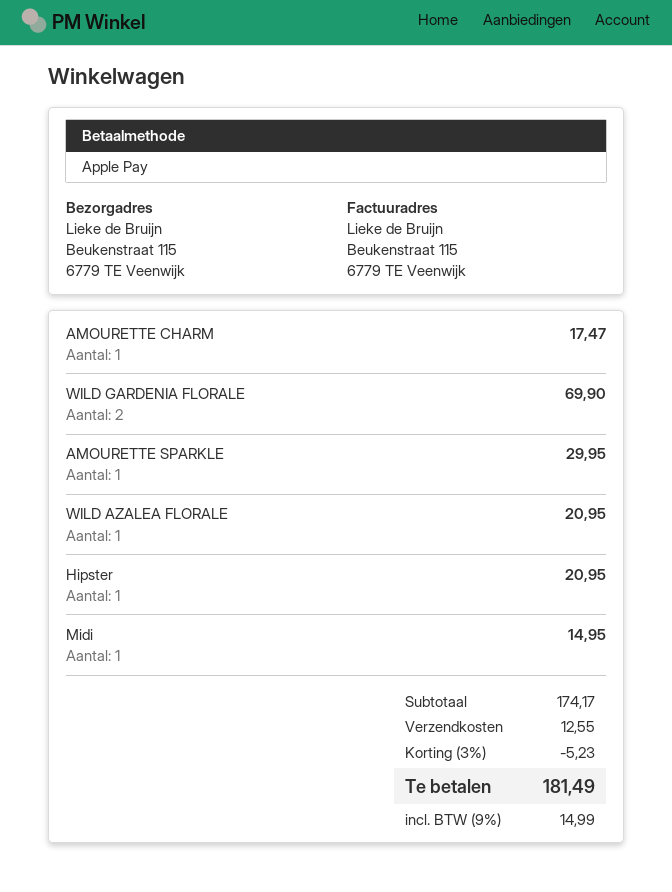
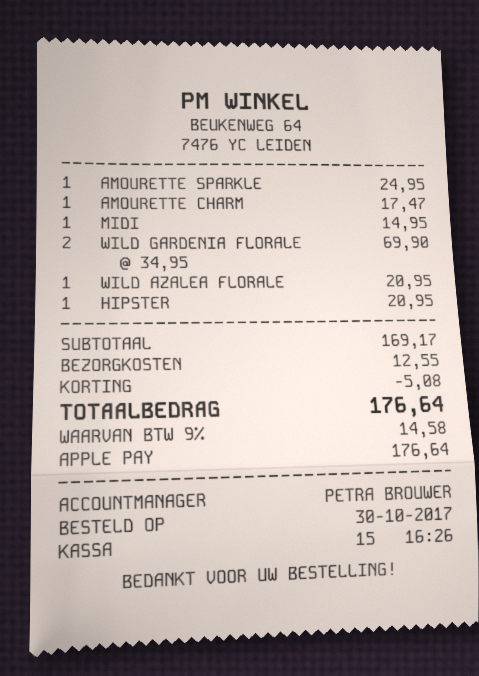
AMOURETTE SPARKLE: 1 for 29.95 -> 1 for 24.95
subtotal: 174.17 -> 169.17
discount: 5.23 -> 5.08
tax: 9% = 14.99 -> 9% = 14.58
total: 181.49 -> 176.64

